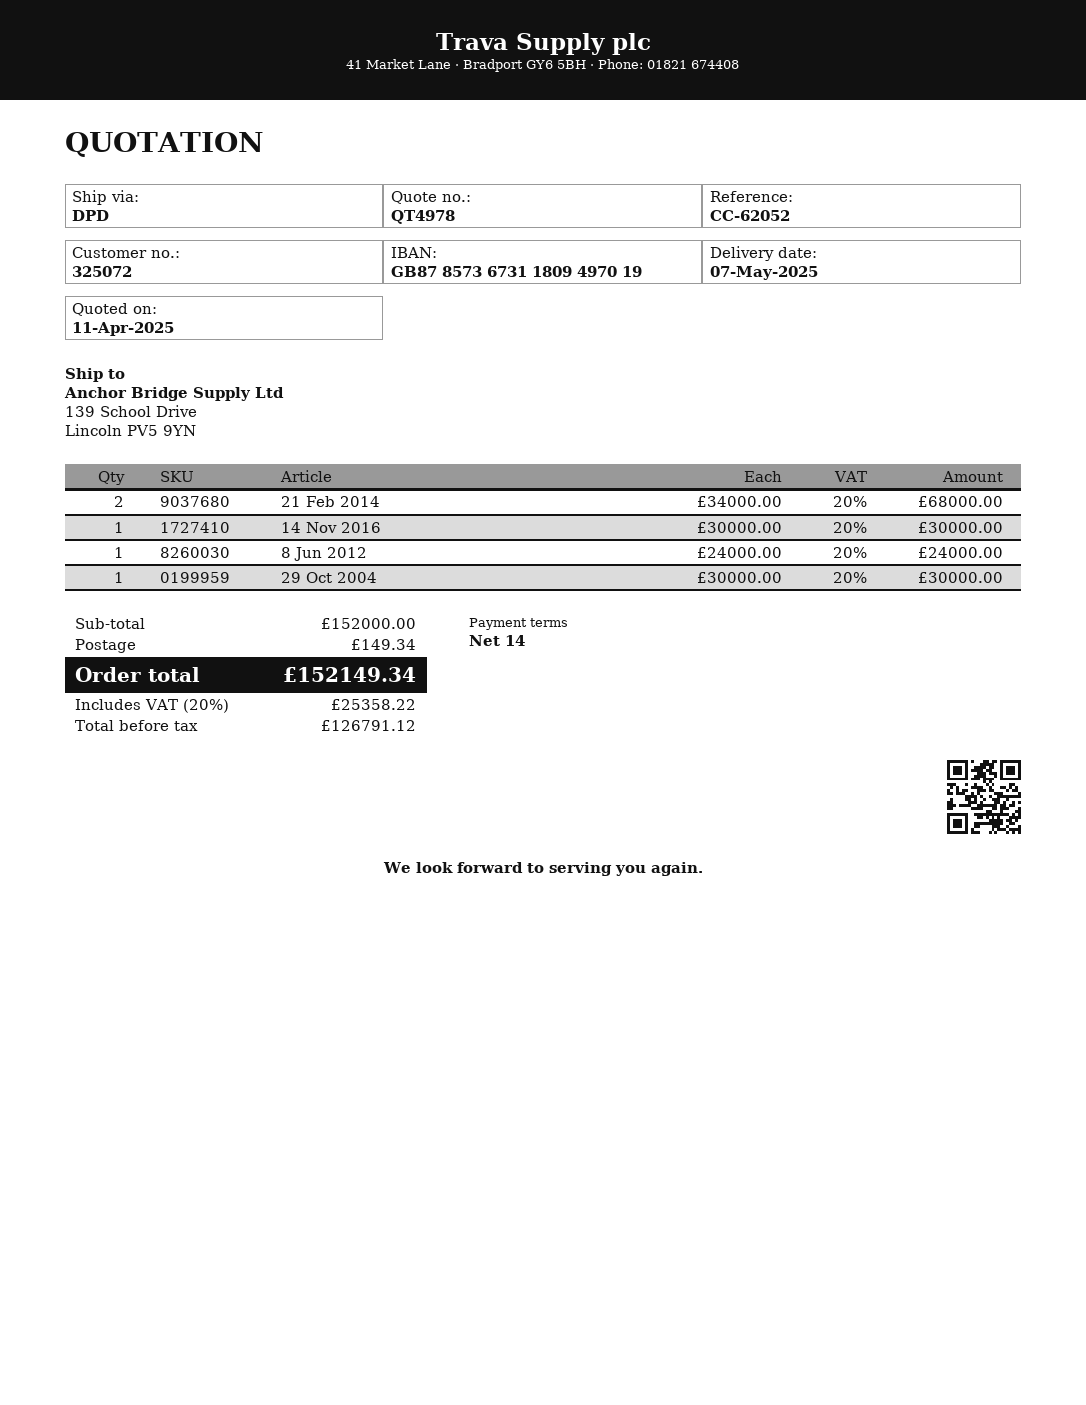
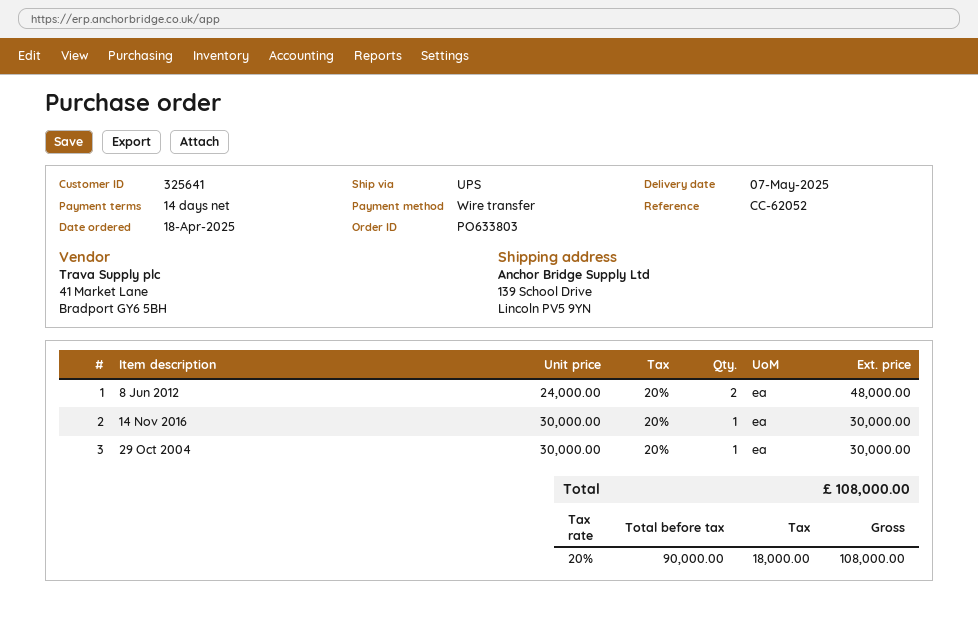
customer number: 325072 -> 325641
shipping method: DPD -> UPS
21 Feb 2014: 2 x 34000.00 = 68000.00 -> none
8 Jun 2012: 1 x 24000.00 = 24000.00 -> 2 x 24000.00 = 48000.00
shipping: 149.34 -> none
net: 126791.12 -> 90000.00
tax: 20% = 25358.22 -> 20% = 18000.00
total: 152149.34 -> 108000.00

